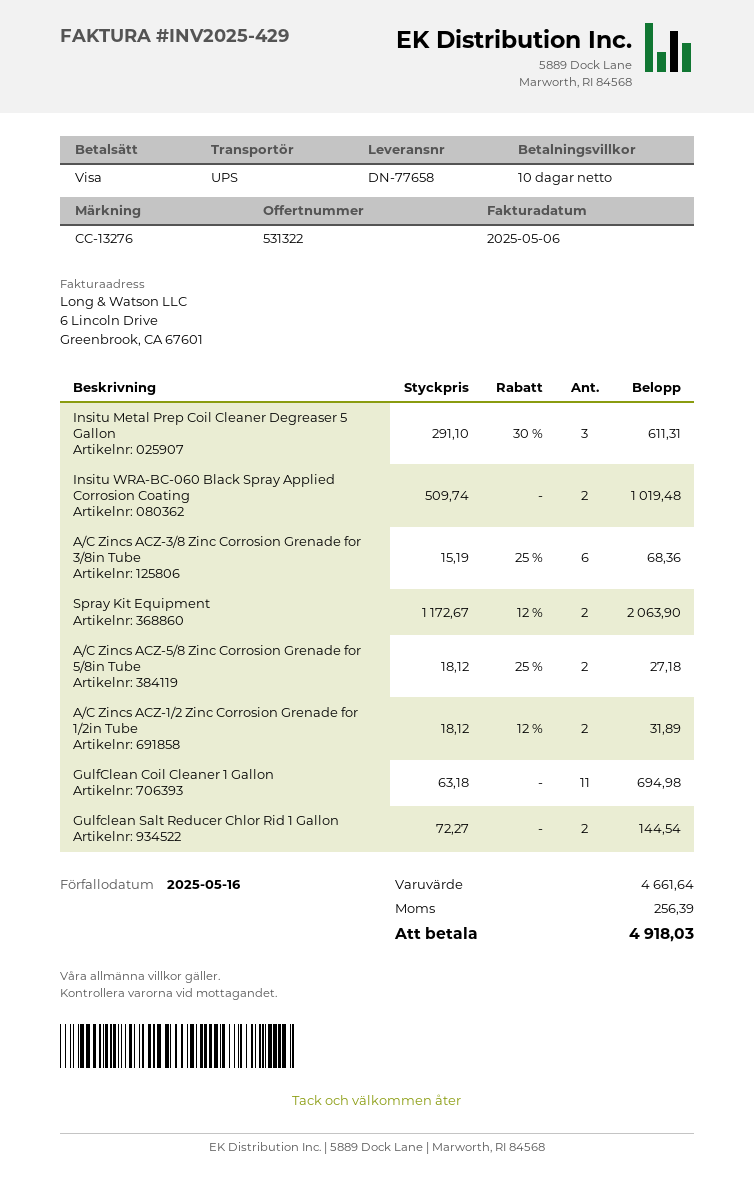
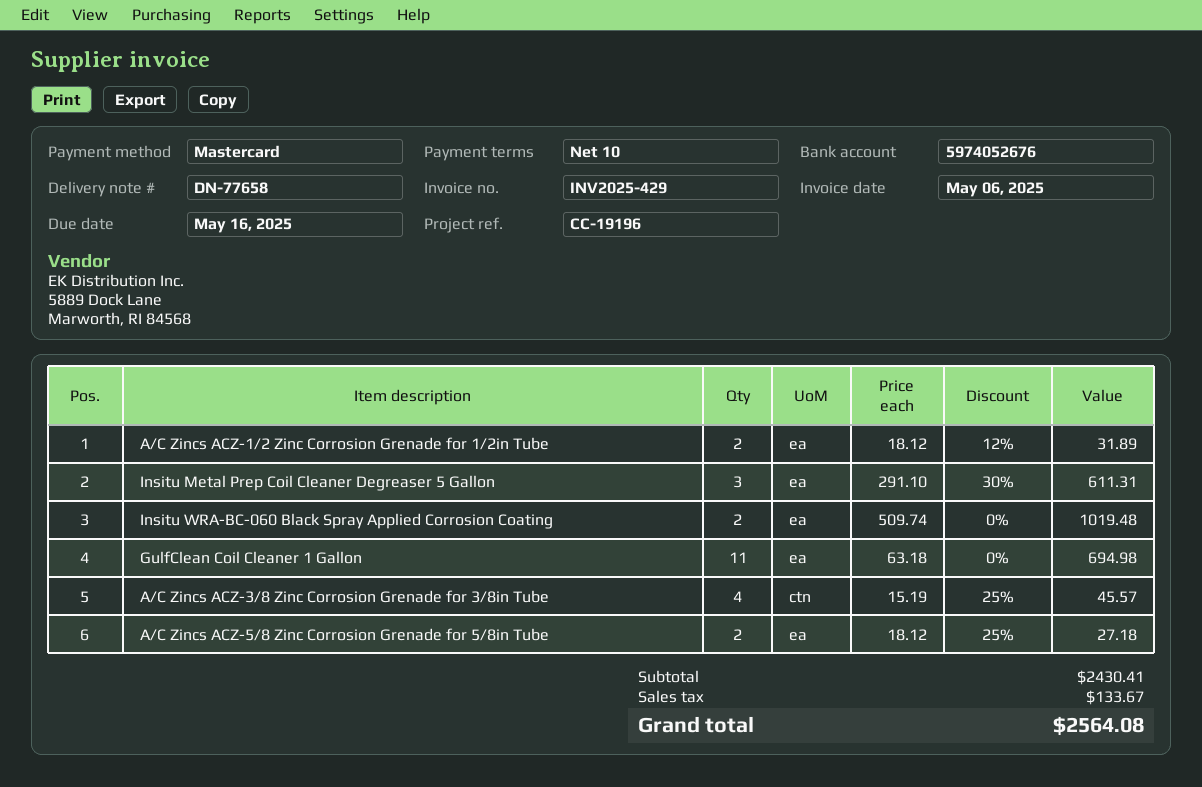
reference: CC-13276 -> CC-19196
payment method: Visa -> Mastercard
A/C Zincs ACZ-3/8 Zinc Corrosion Grenade for 3/8in Tube: 6 x 15.19 - 25% = 68.36 -> 4 x 15.19 - 25% = 45.57
Spray Kit Equipment: 2 x 1172.67 - 12% = 2063.90 -> none
Gulfclean Salt Reducer Chlor Rid 1 Gallon: 2 x 72.27 = 144.54 -> none
subtotal: 4661.64 -> 2430.41
tax: 256.39 -> 133.67
total: 4918.03 -> 2564.08

